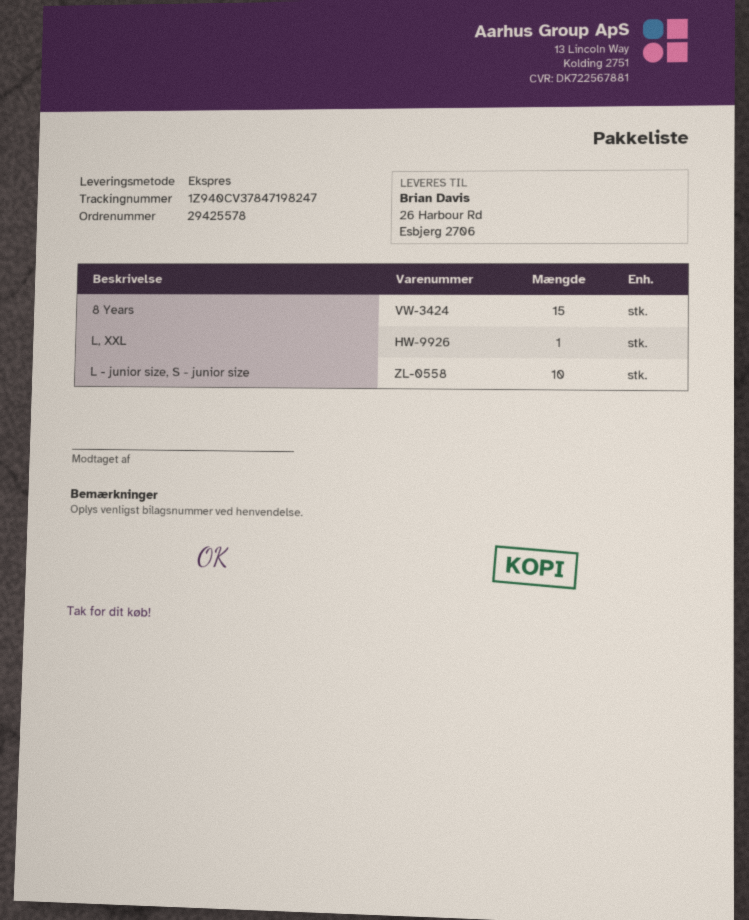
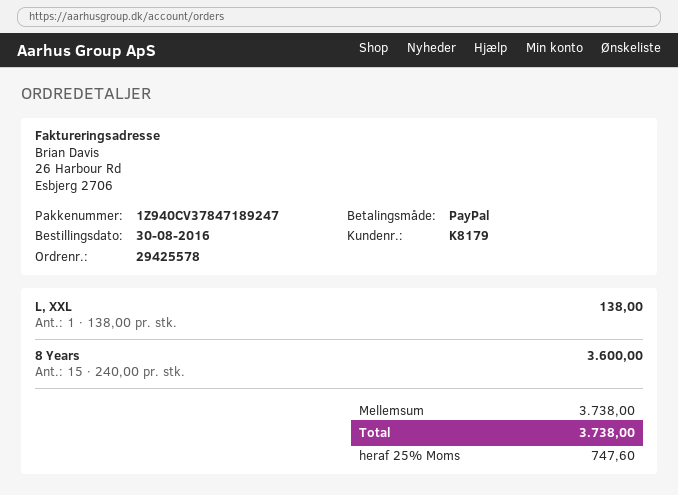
tracking number: 1Z940CV37847198247 -> 1Z940CV37847189247
L - junior size, S - junior size: 10 -> none

